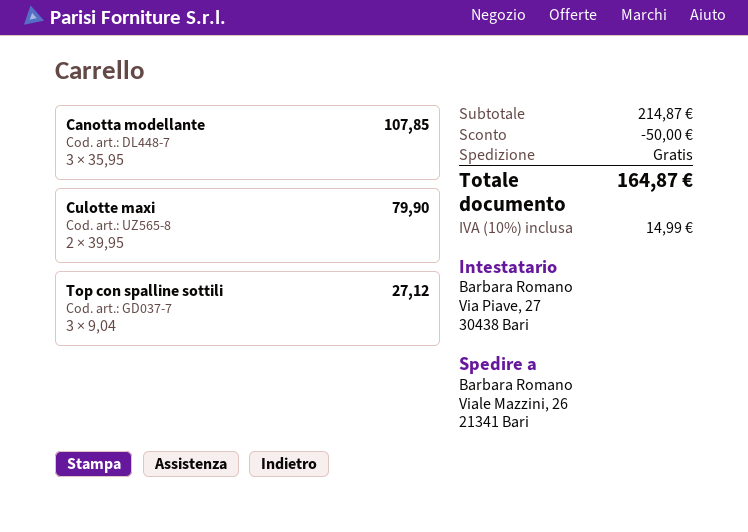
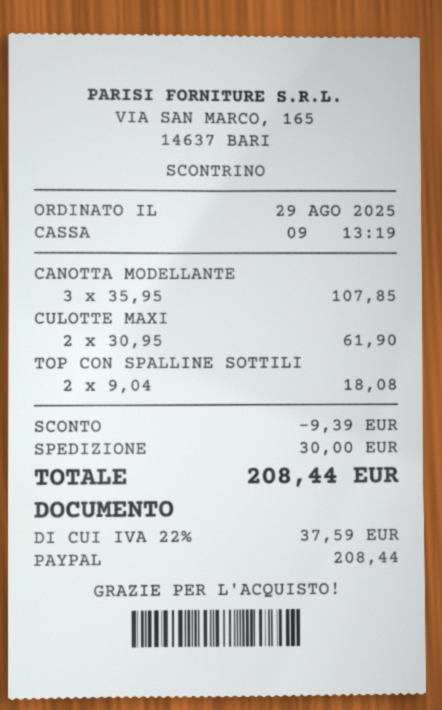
Culotte maxi: 2 x 39.95 = 79.90 -> 2 x 30.95 = 61.90
Top con spalline sottili: 3 x 9.04 = 27.12 -> 2 x 9.04 = 18.08
discount: 50.00 -> 9.39
shipping: 0.00 -> 30.00
tax: 10% = 14.99 -> 22% = 37.59
total: 164.87 -> 208.44

